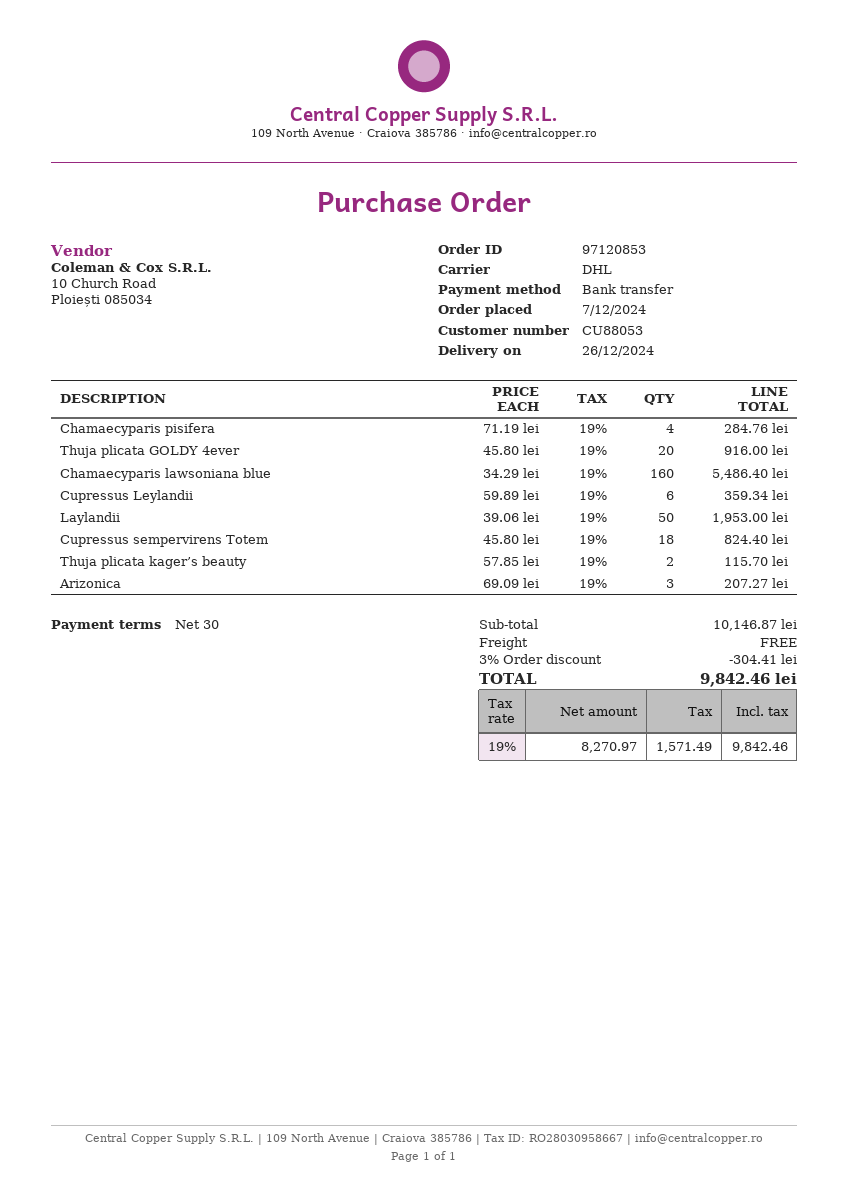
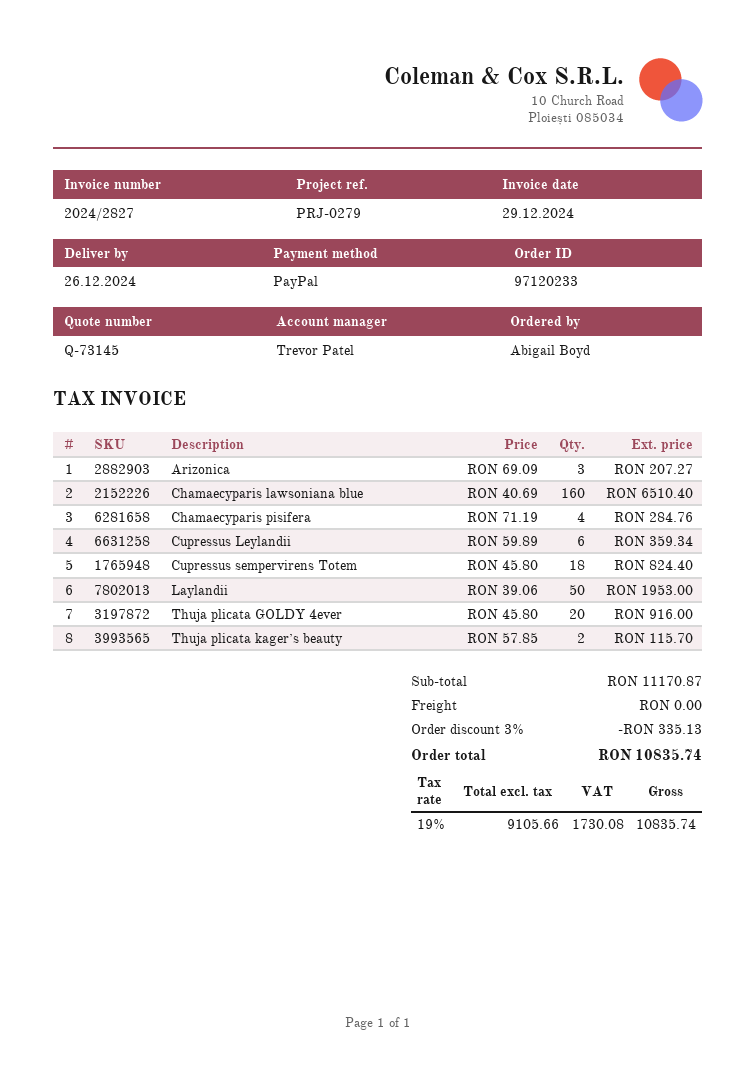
order number: 97120853 -> 97120233
payment method: bank transfer -> PayPal
Chamaecyparis lawsoniana blue: 160 x 34.29 = 5486.40 -> 160 x 40.69 = 6510.40
subtotal: 10146.87 -> 11170.87
discount: 3% = 304.41 -> 3% = 335.13
net: 8270.97 -> 9105.66
tax: 19% = 1571.49 -> 19% = 1730.08
total: 9842.46 -> 10835.74

